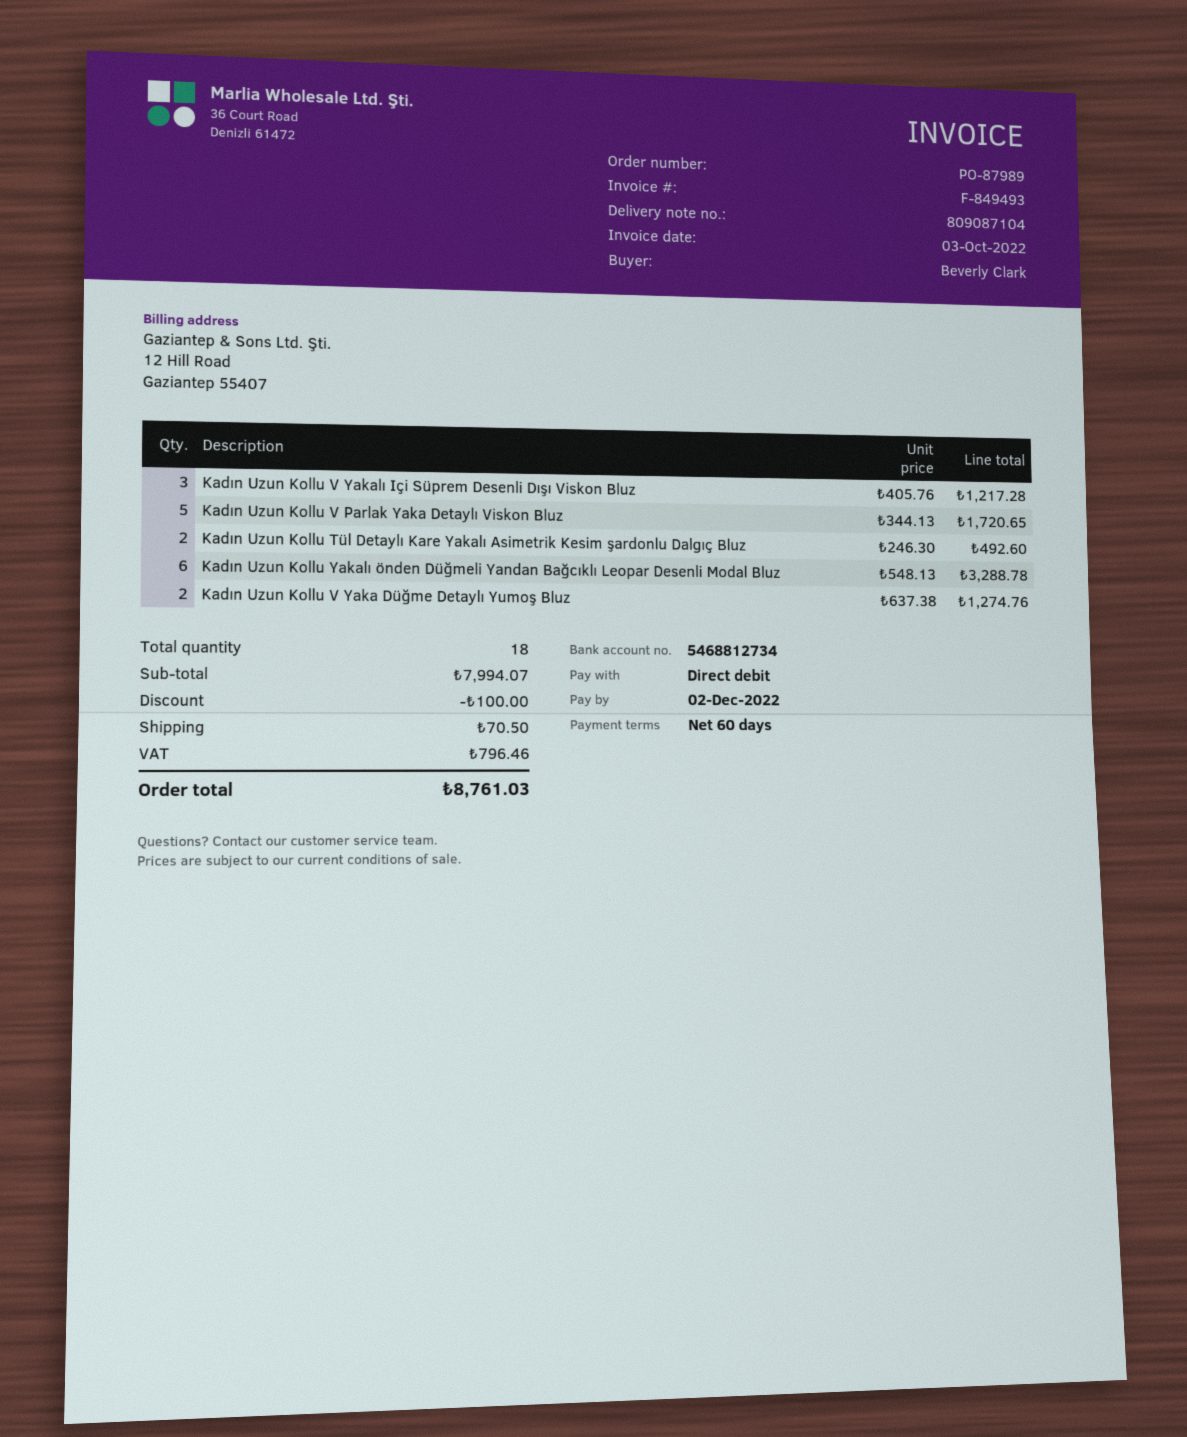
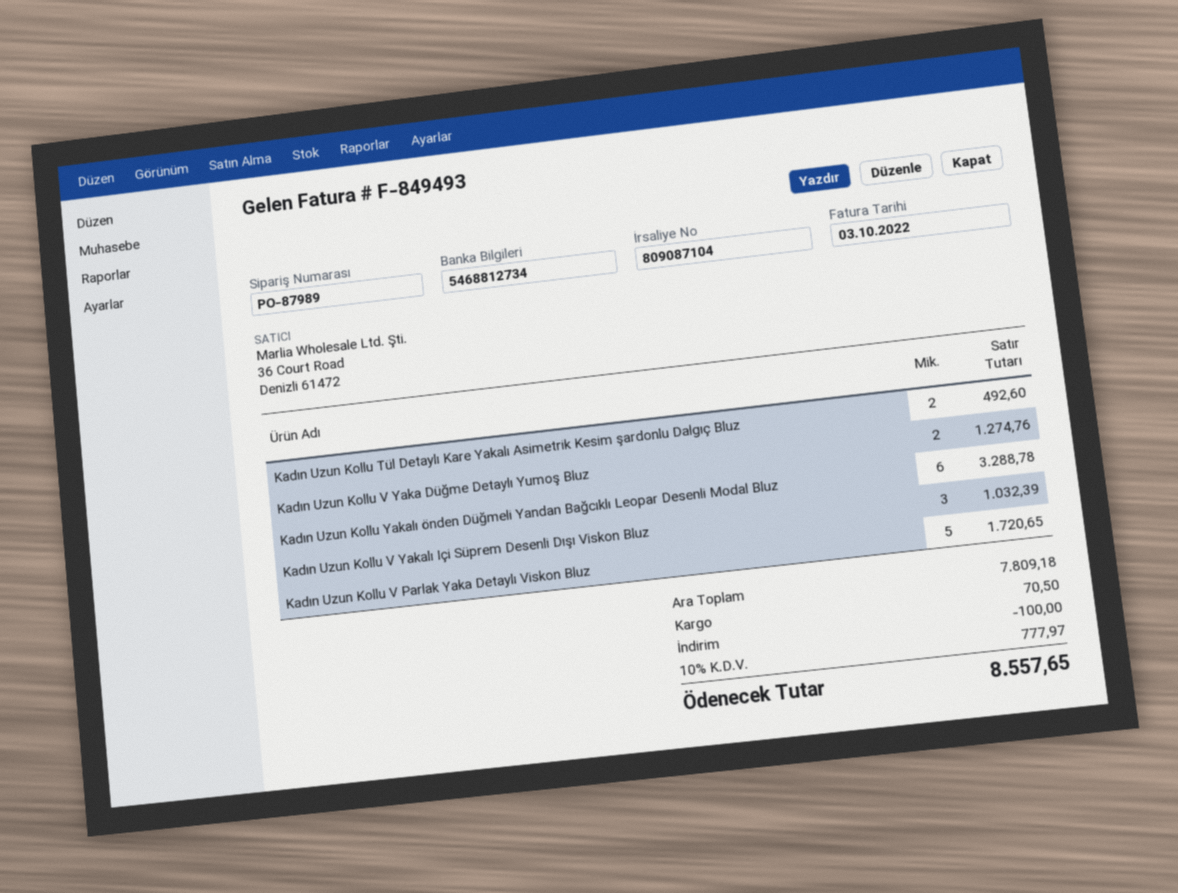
Kadın Uzun Kollu V Yakalı Içi Süprem Desenli Dışı Viskon Bluz: 3 for 1217.28 -> 3 for 1032.39
subtotal: 7994.07 -> 7809.18
tax: 796.46 -> 777.97
total: 8761.03 -> 8557.65

